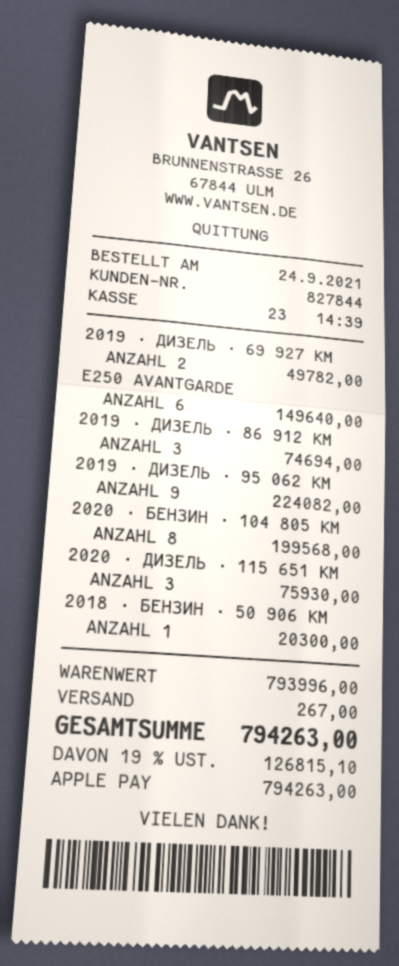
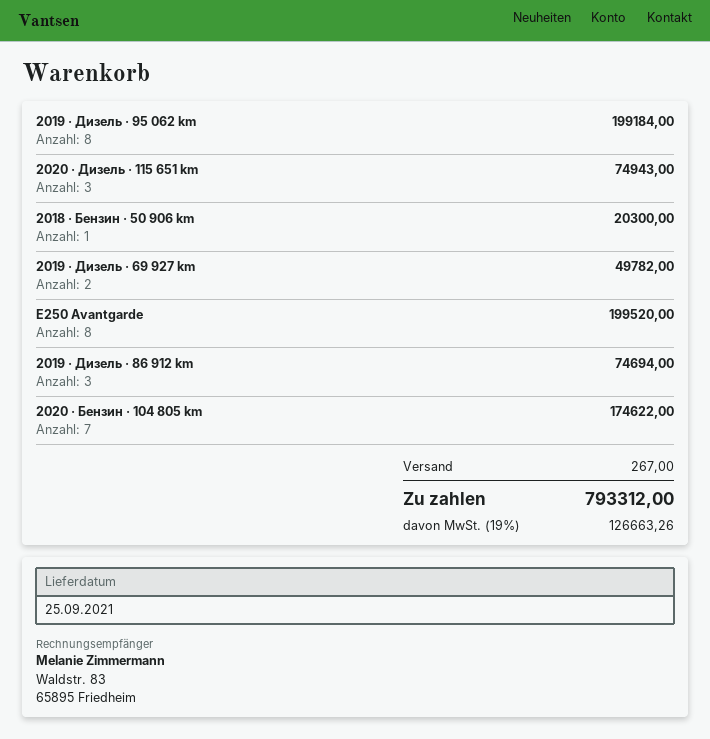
E250 AVANTGARDE: 6 for 149640.00 -> 8 for 199520.00
2019 · ДИЗЕЛЬ · 95 062 KM: 9 for 224082.00 -> 8 for 199184.00
2020 · БЕНЗИН · 104 805 KM: 8 for 199568.00 -> 7 for 174622.00
2020 · ДИЗЕЛЬ · 115 651 KM: 3 for 75930.00 -> 3 for 74943.00
tax: 19% = 126815.10 -> 19% = 126663.26
total: 794263.00 -> 793312.00

